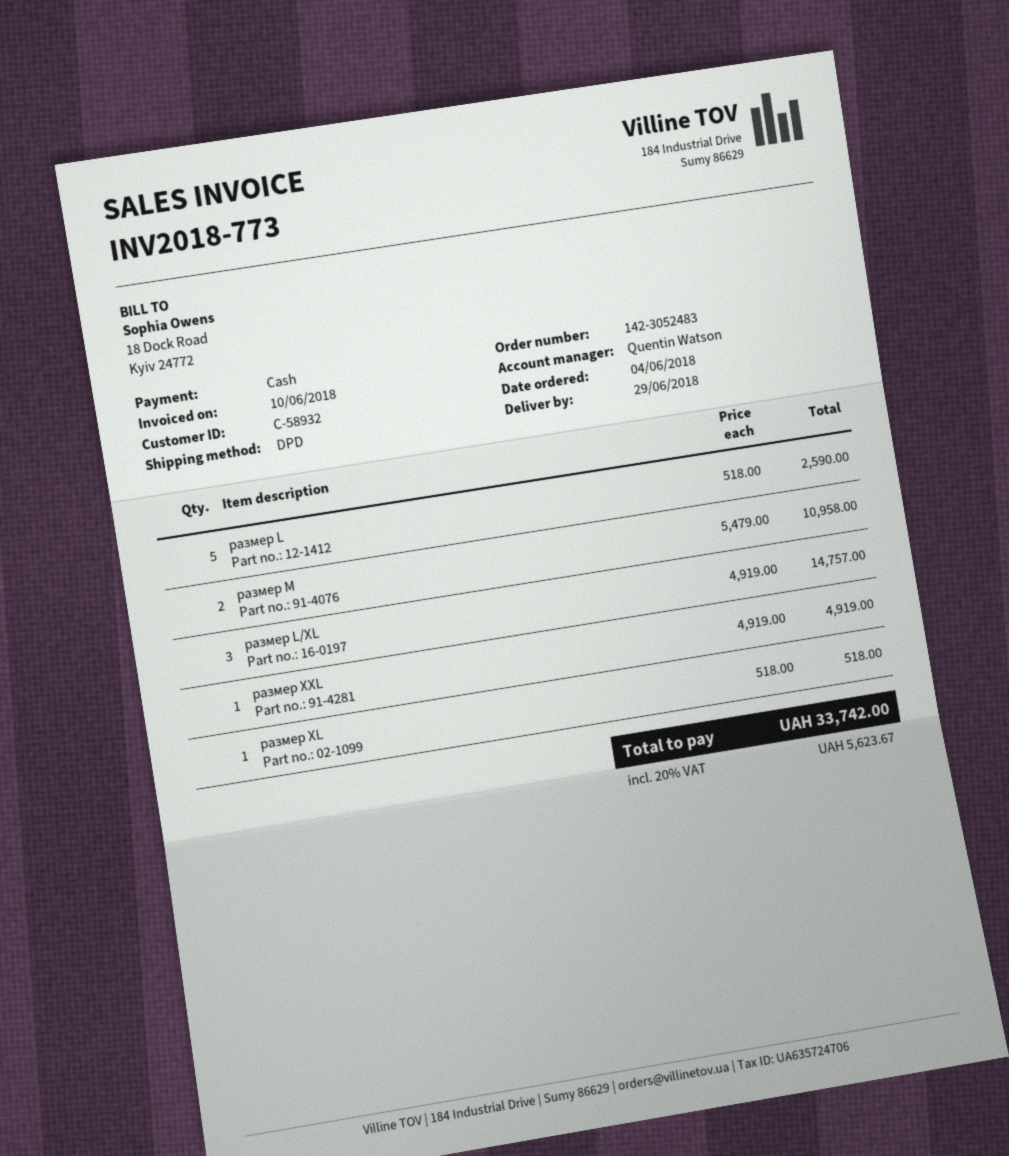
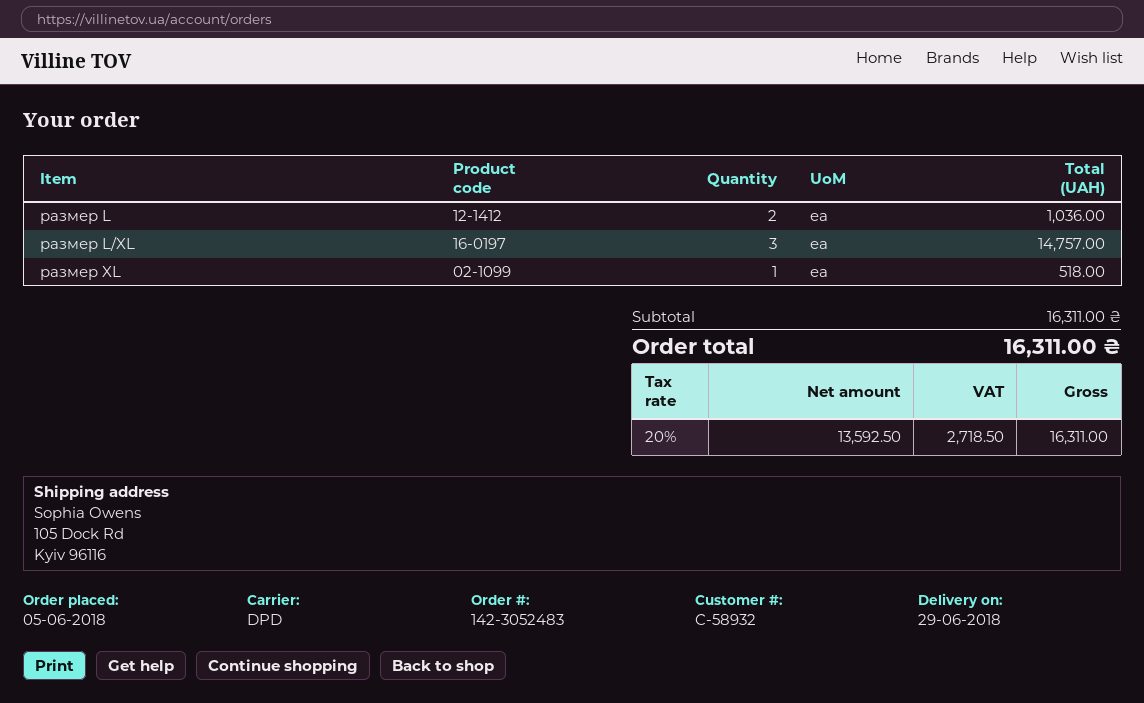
order date: 2018-06-04 -> 2018-06-05
размер L: 5 for 2590.00 -> 2 for 1036.00
размер M: 2 for 10958.00 -> none
размер XXL: 1 for 4919.00 -> none
tax: 20% = 5623.67 -> 20% = 2718.50
total: 33742.00 -> 16311.00

